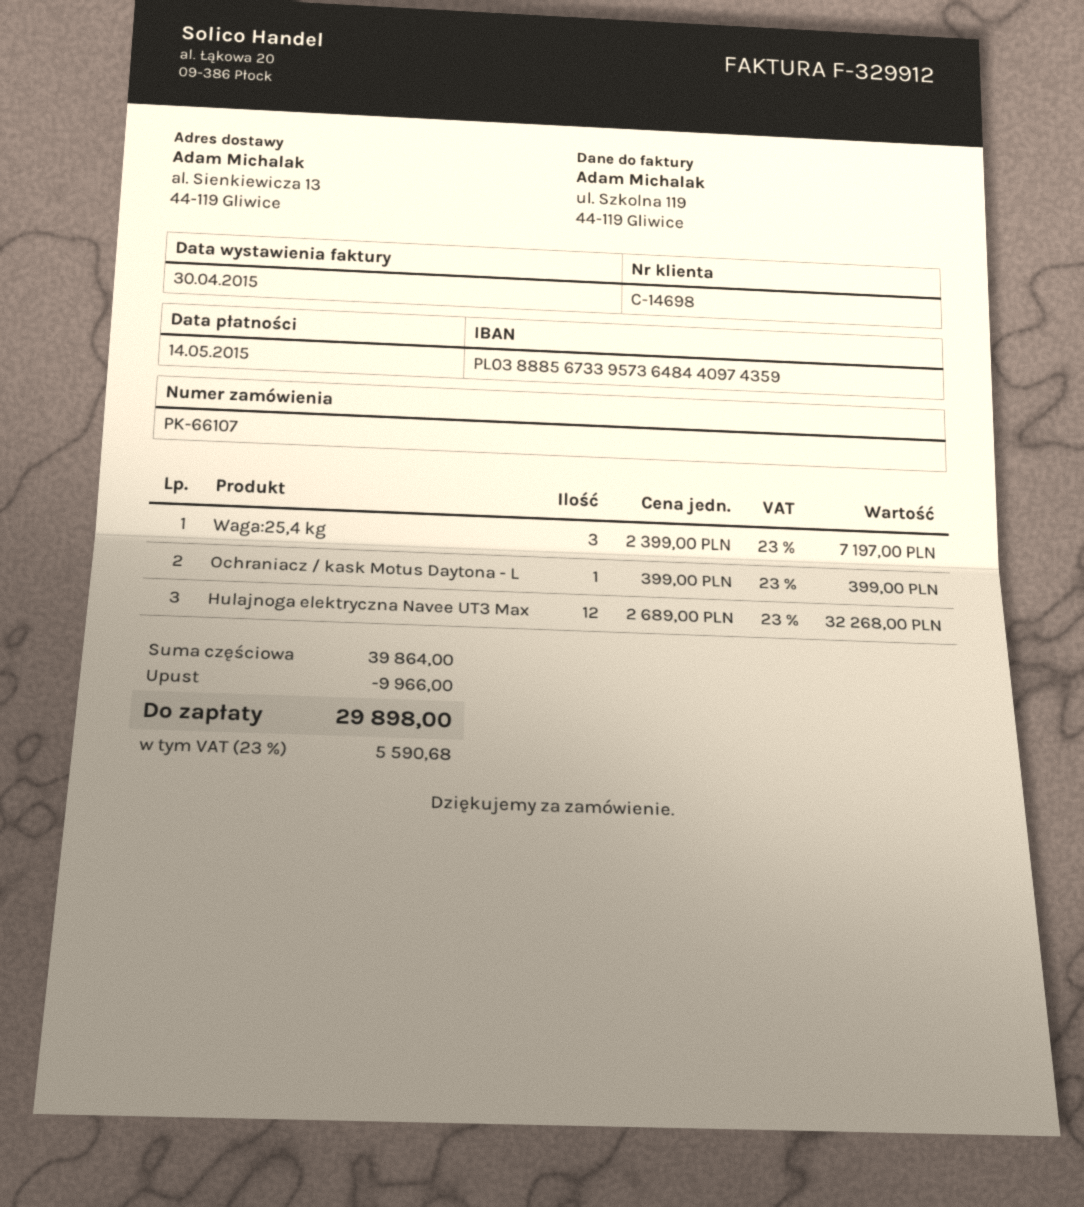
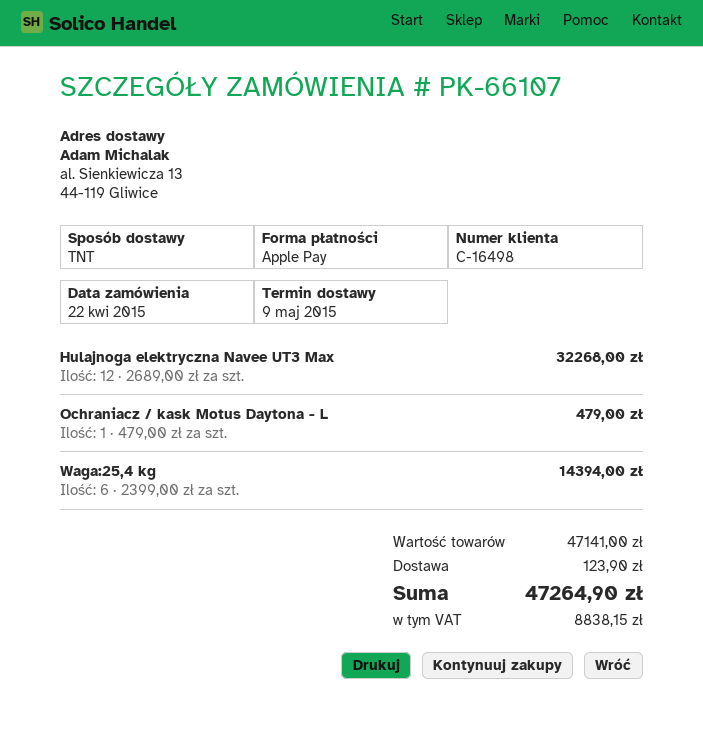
customer number: C-14698 -> C-16498
Waga:25,4 kg: 3 x 2399.00 = 7197.00 -> 6 x 2399.00 = 14394.00
Ochraniacz / kask Motus Daytona - L: 1 x 399.00 = 399.00 -> 1 x 479.00 = 479.00
subtotal: 39864.00 -> 47141.00
discount: 9966.00 -> none
shipping: none -> 123.90
tax: 5590.68 -> 8838.15
total: 29898.00 -> 47264.90

